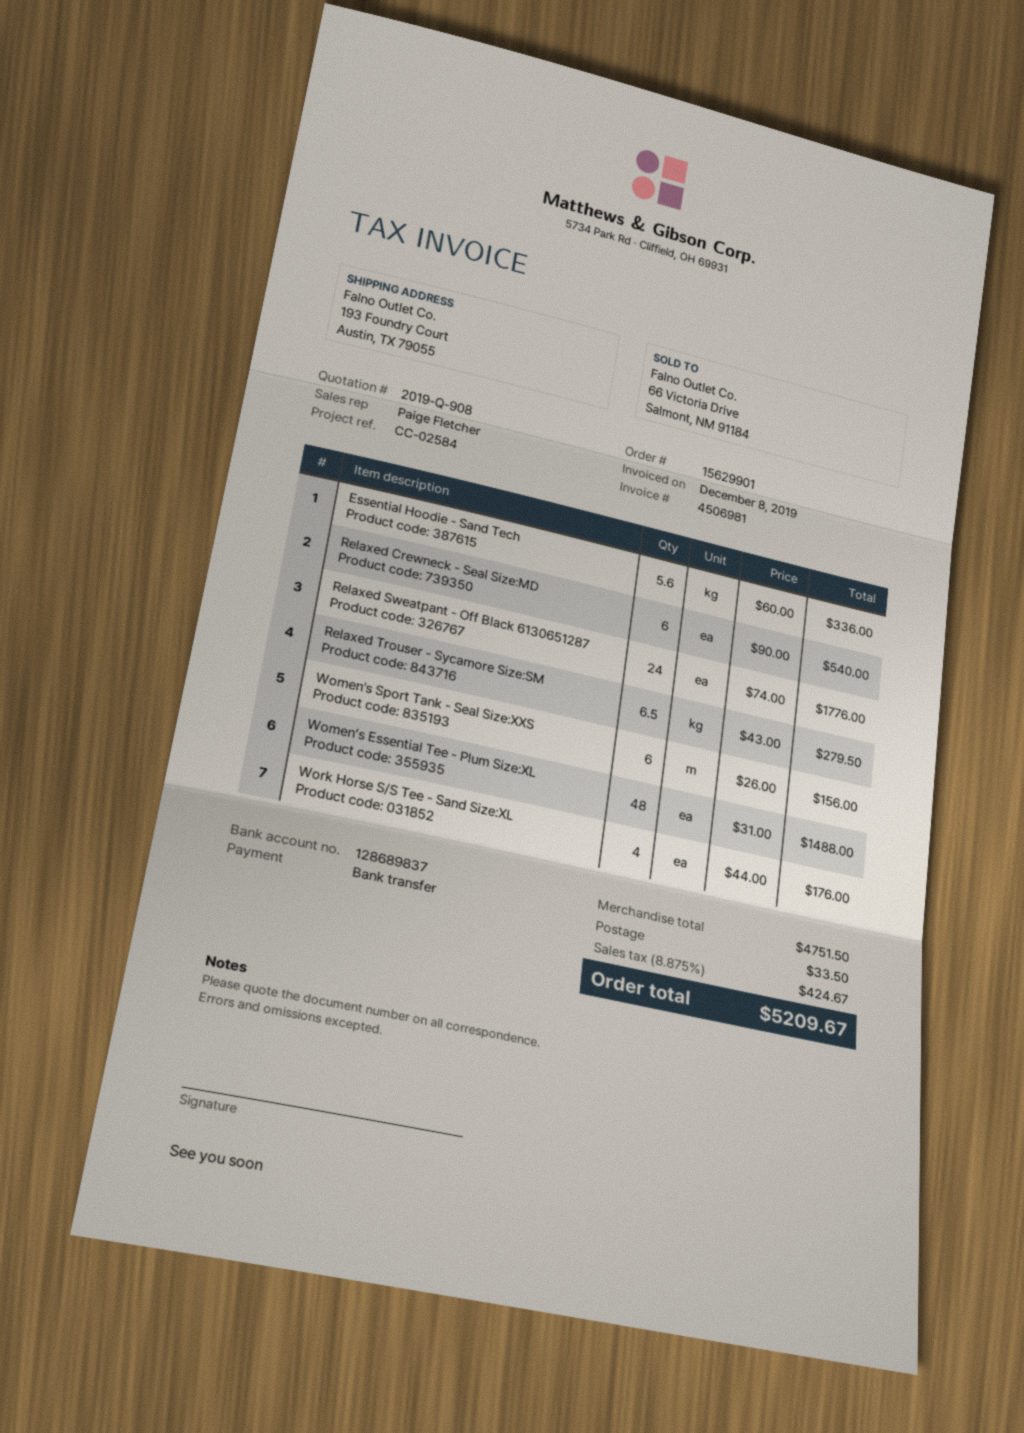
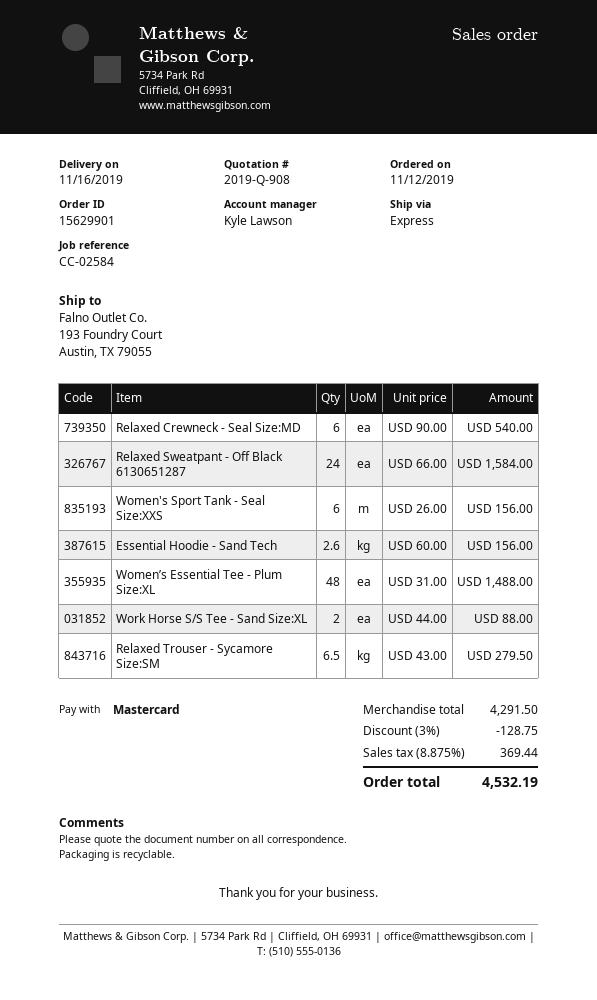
sales rep: Paige Fletcher -> Kyle Lawson
payment method: bank transfer -> Mastercard
Essential Hoodie - Sand Tech: 5.6 x 60.00 = 336.00 -> 2.6 x 60.00 = 156.00
Relaxed Sweatpant - Off Black 6130651287: 24 x 74.00 = 1776.00 -> 24 x 66.00 = 1584.00
Work Horse S/S Tee - Sand Size:XL: 4 x 44.00 = 176.00 -> 2 x 44.00 = 88.00
subtotal: 4751.50 -> 4291.50
discount: none -> 3% = 128.75
shipping: 33.50 -> none
tax: 8.875% = 424.67 -> 8.875% = 369.44
total: 5209.67 -> 4532.19

